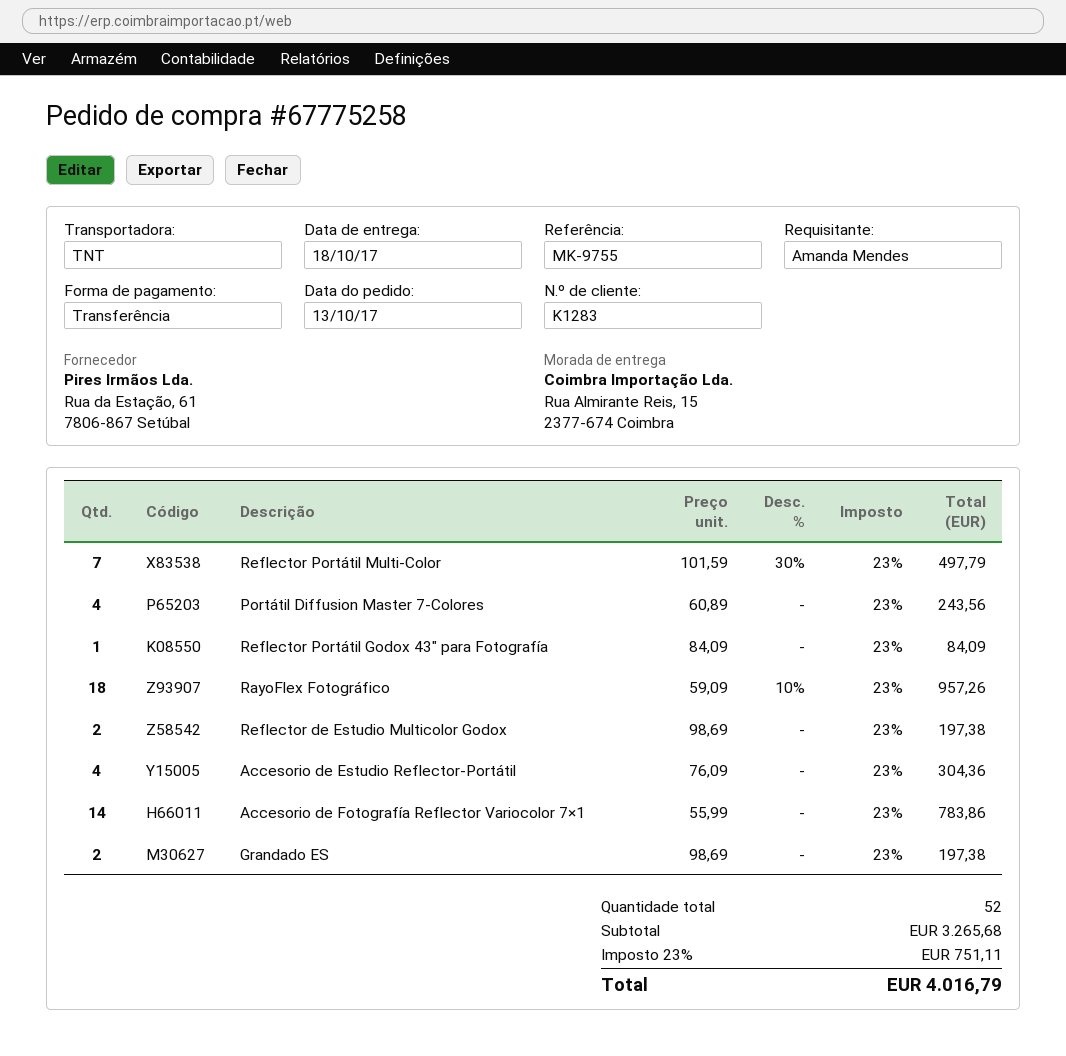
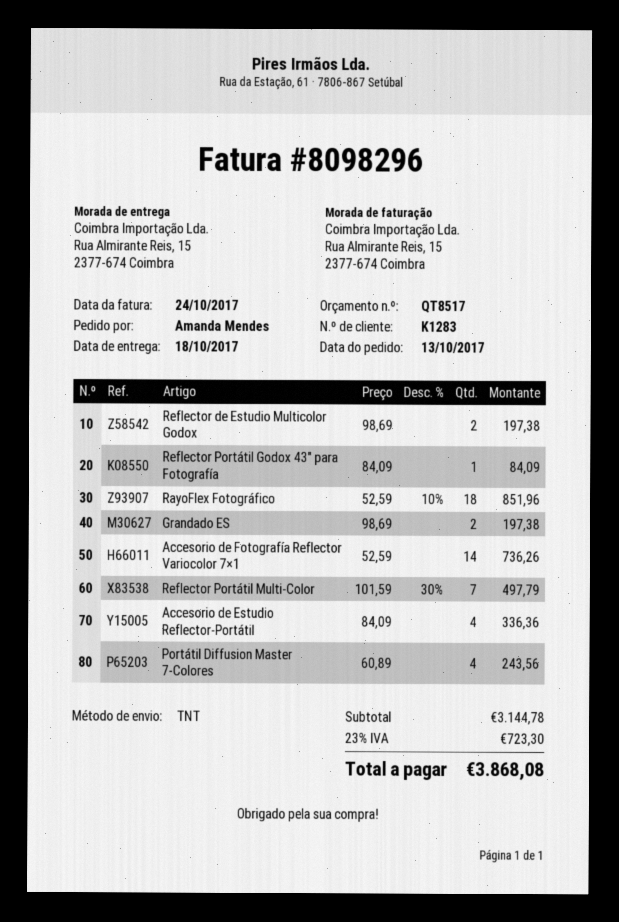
RayoFlex Fotográfico: 18 x 59.09 - 10% = 957.26 -> 18 x 52.59 - 10% = 851.96
Accesorio de Estudio Reflector‑Portátil: 4 x 76.09 = 304.36 -> 4 x 84.09 = 336.36
Accesorio de Fotografía Reflector Variocolor 7×1: 14 x 55.99 = 783.86 -> 14 x 52.59 = 736.26
subtotal: 3265.68 -> 3144.78
tax: 23% = 751.11 -> 23% = 723.30
total: 4016.79 -> 3868.08

